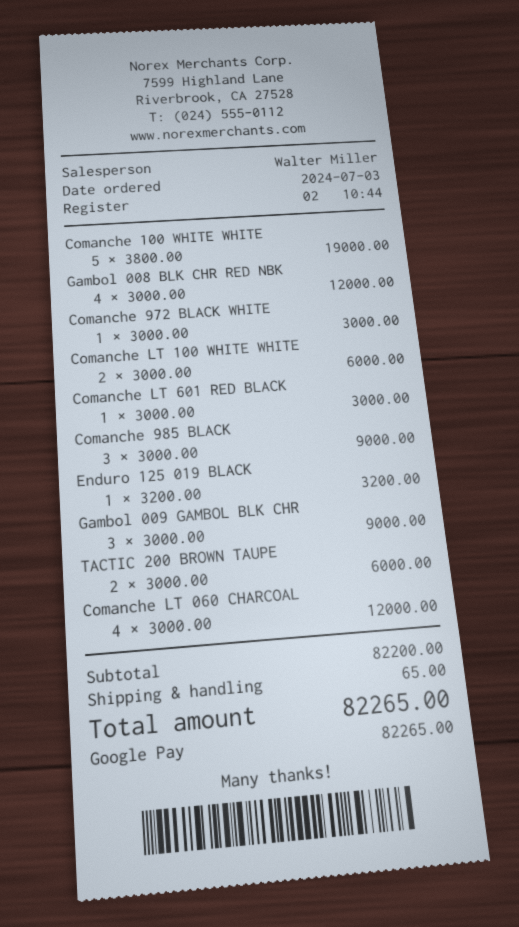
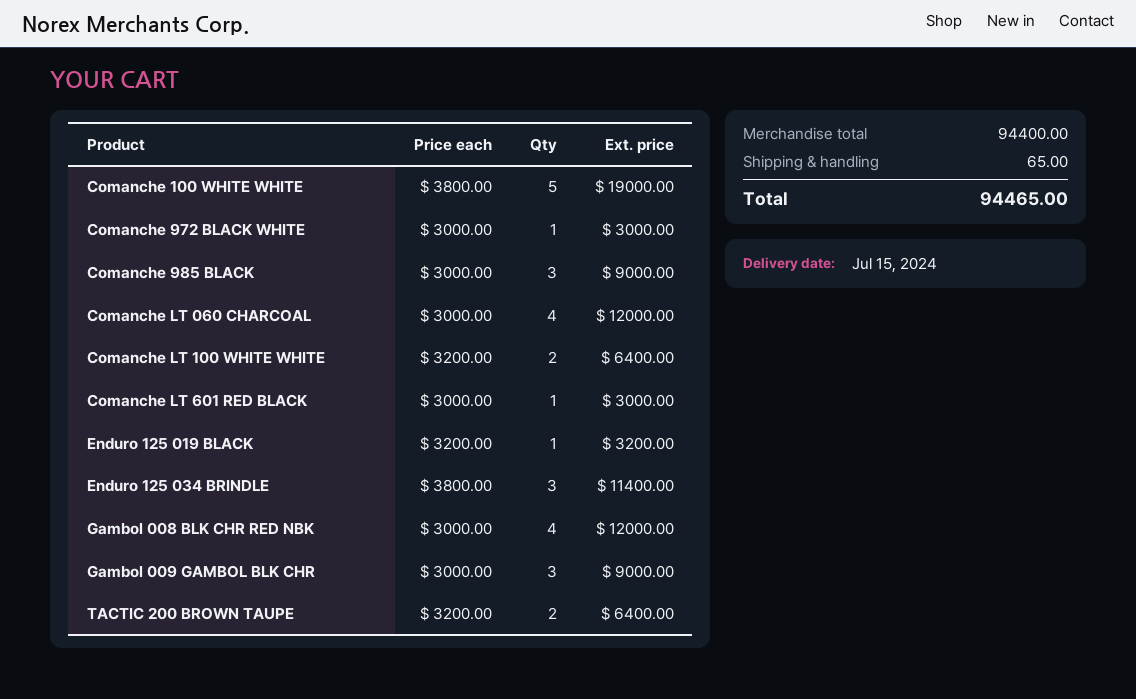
Comanche LT 100 WHITE WHITE: 2 x 3000.00 = 6000.00 -> 2 x 3200.00 = 6400.00
TACTIC 200 BROWN TAUPE: 2 x 3000.00 = 6000.00 -> 2 x 3200.00 = 6400.00
Enduro 125 034 BRINDLE: none -> 3 x 3800.00 = 11400.00
subtotal: 82200.00 -> 94400.00
total: 82265.00 -> 94465.00

